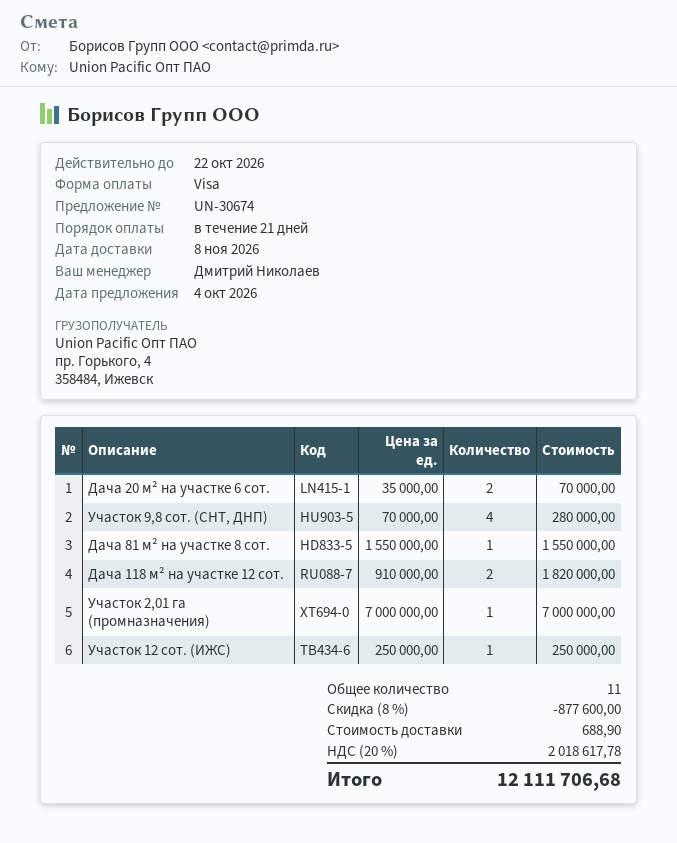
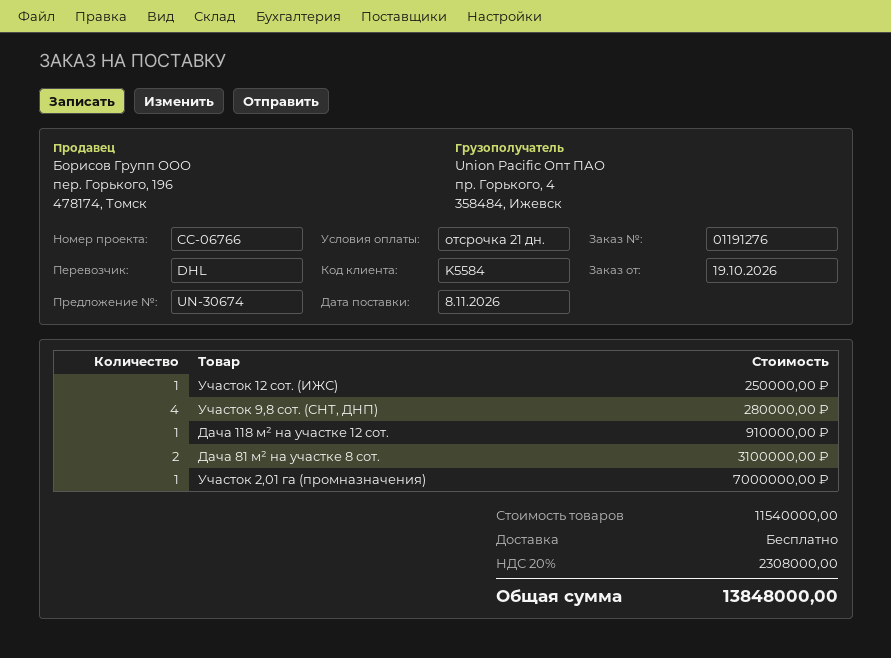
Дача 20 м² на участке 6 сот.: 2 for 70000.00 -> none
Дача 81 м² на участке 8 сот.: 1 for 1550000.00 -> 2 for 3100000.00
Дача 118 м² на участке 12 сот.: 2 for 1820000.00 -> 1 for 910000.00
discount: 8% = 877600.00 -> none
shipping: 688.90 -> 0.00
tax: 20% = 2018617.78 -> 20% = 2308000.00
total: 12111706.68 -> 13848000.00

